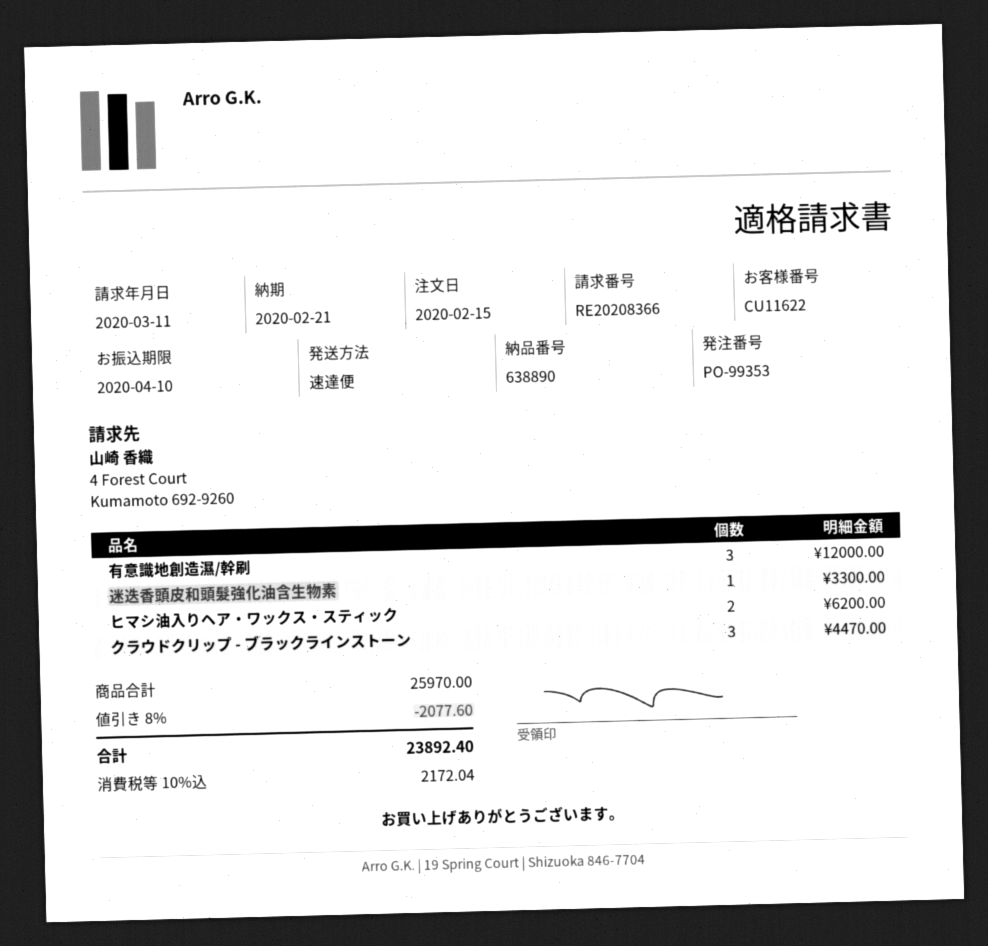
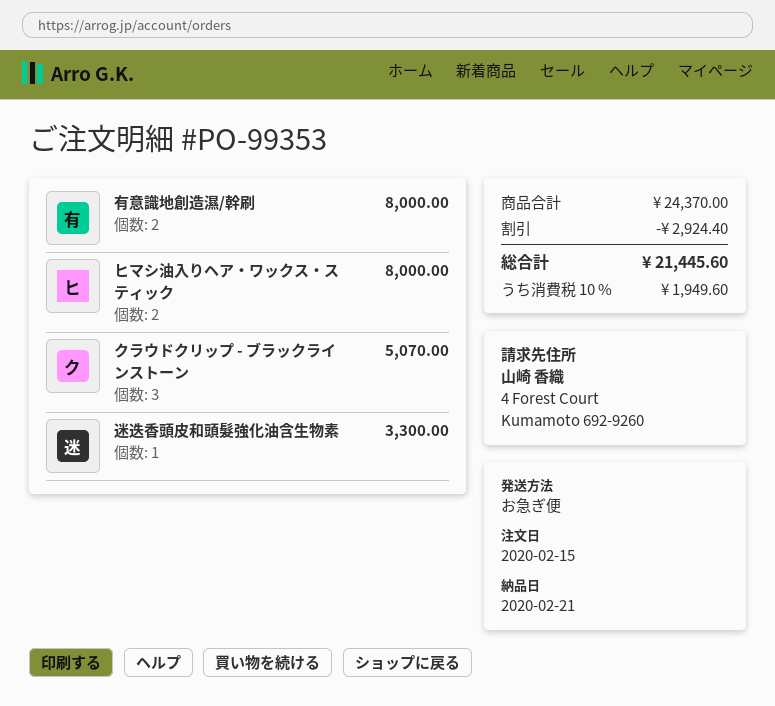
有意識地創造濕/幹刷: 3 for 12000.00 -> 2 for 8000.00
ヒマシ油入りヘア・ワックス・スティック: 2 for 6200.00 -> 2 for 8000.00
クラウドクリップ - ブラックラインストーン: 3 for 4470.00 -> 3 for 5070.00
subtotal: 25970.00 -> 24370.00
discount: 2077.60 -> 2924.40
tax: 10% = 2172.04 -> 10% = 1949.60
total: 23892.40 -> 21445.60

